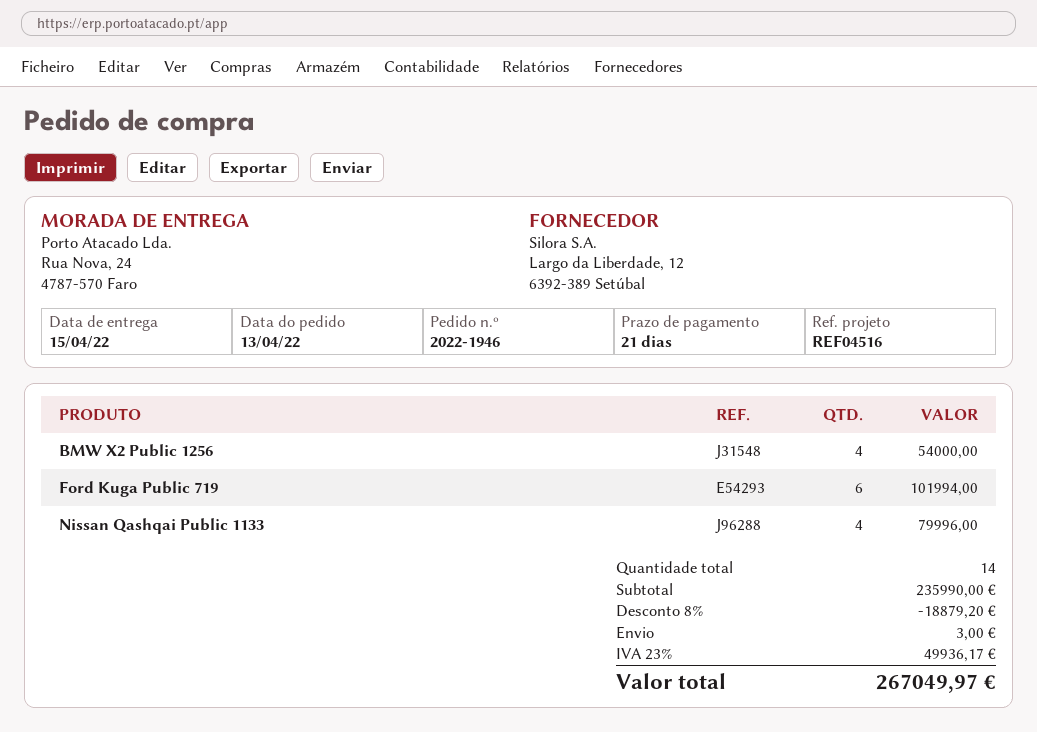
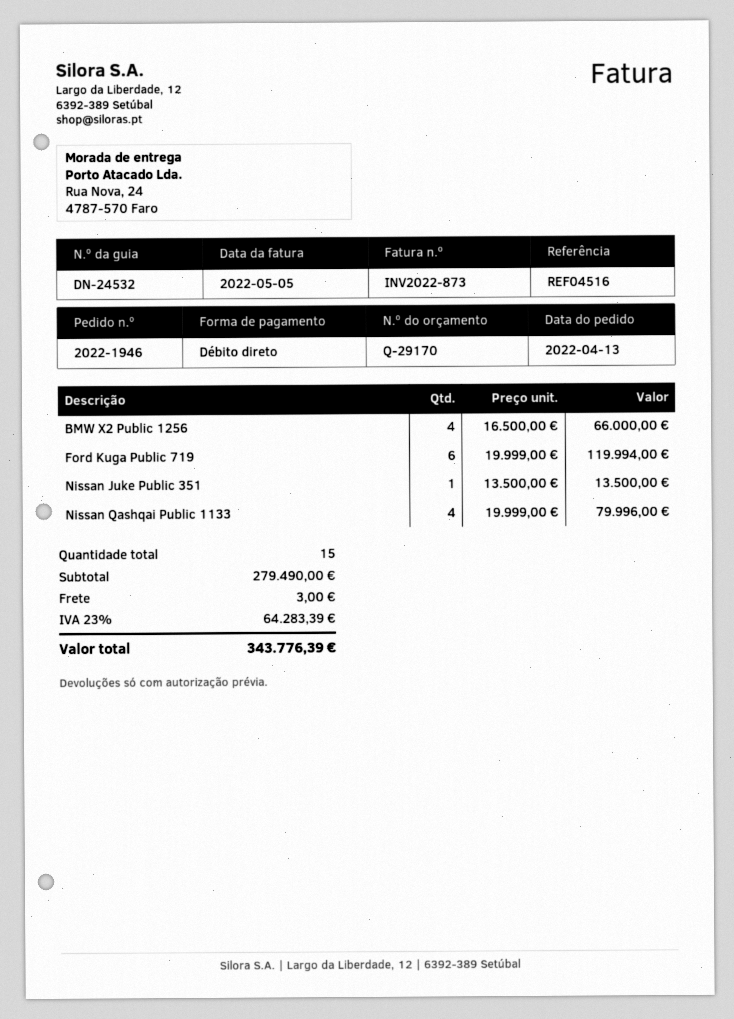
BMW X2 Public 1256: 4 for 54000.00 -> 4 for 66000.00
Ford Kuga Public 719: 6 for 101994.00 -> 6 for 119994.00
Nissan Juke Public 351: none -> 1 for 13500.00
total quantity: 14 -> 15
subtotal: 235990.00 -> 279490.00
discount: 8% = 18879.20 -> none
tax: 23% = 49936.17 -> 23% = 64283.39
total: 267049.97 -> 343776.39

